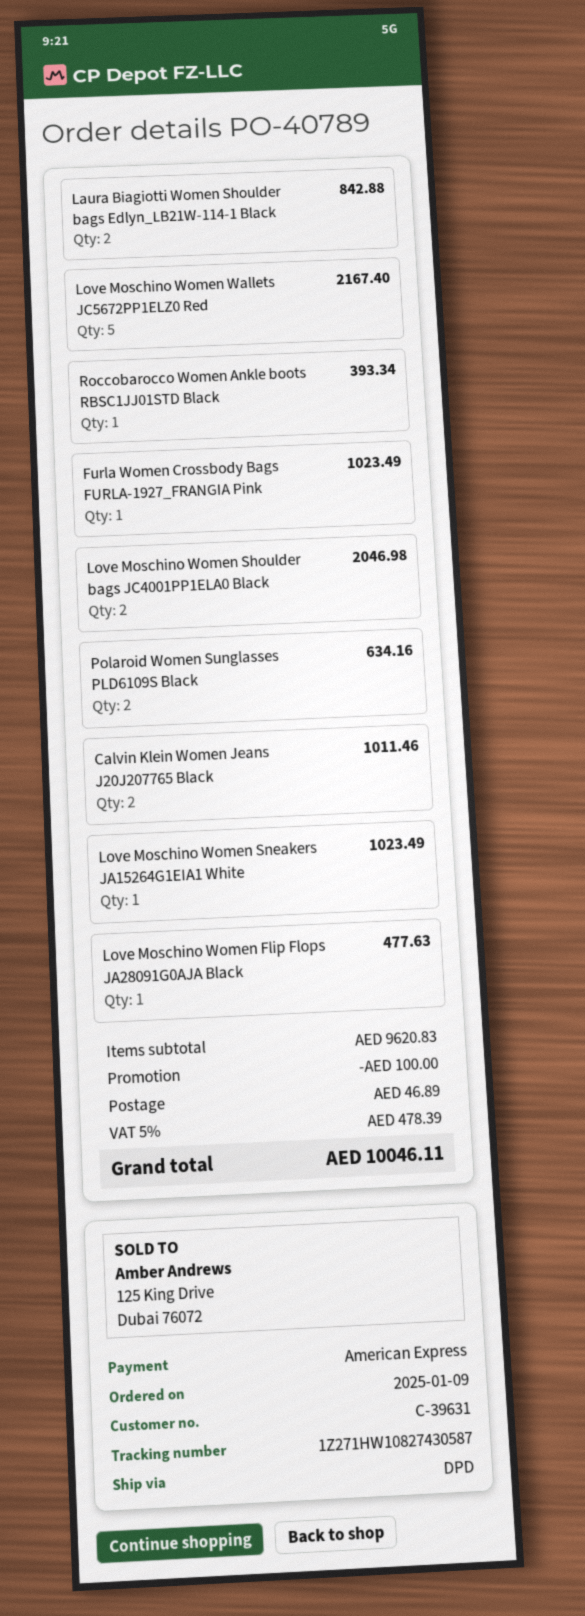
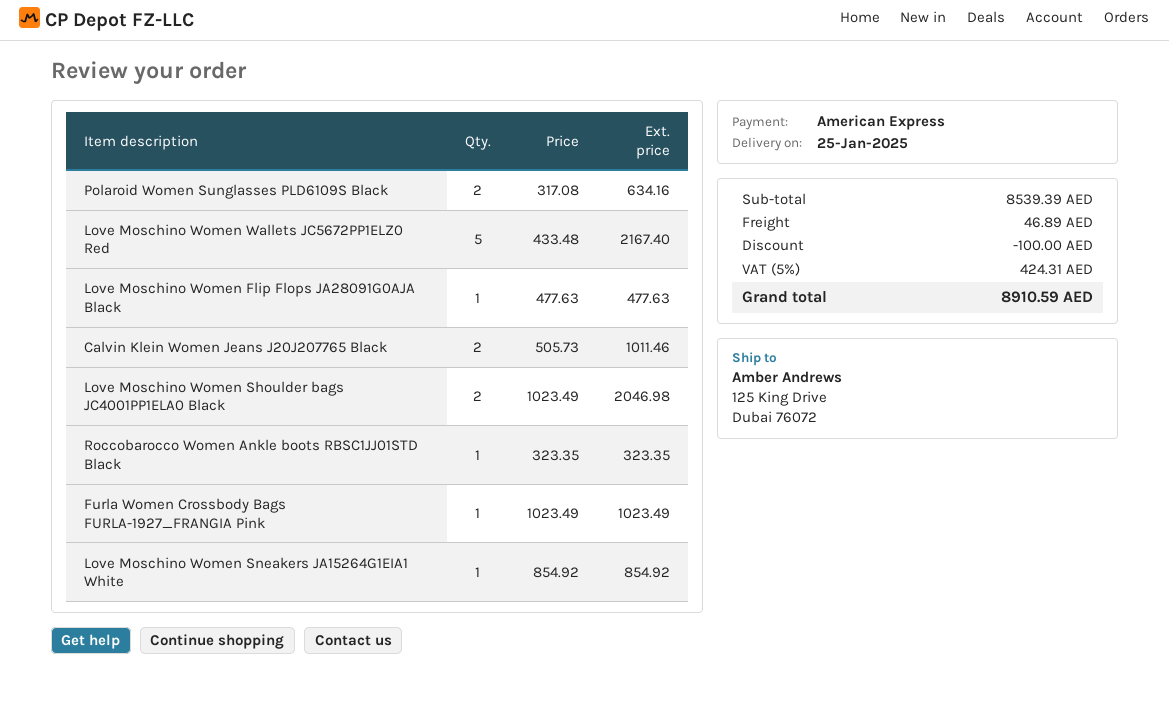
Laura Biagiotti Women Shoulder bags Edlyn_LB21W-114-1 Black: 2 for 842.88 -> none
Roccobarocco Women Ankle boots RBSC1JJ01STD Black: 1 for 393.34 -> 1 for 323.35
Love Moschino Women Sneakers JA15264G1EIA1 White: 1 for 1023.49 -> 1 for 854.92
subtotal: 9620.83 -> 8539.39
tax: 5% = 478.39 -> 5% = 424.31
total: 10046.11 -> 8910.59

